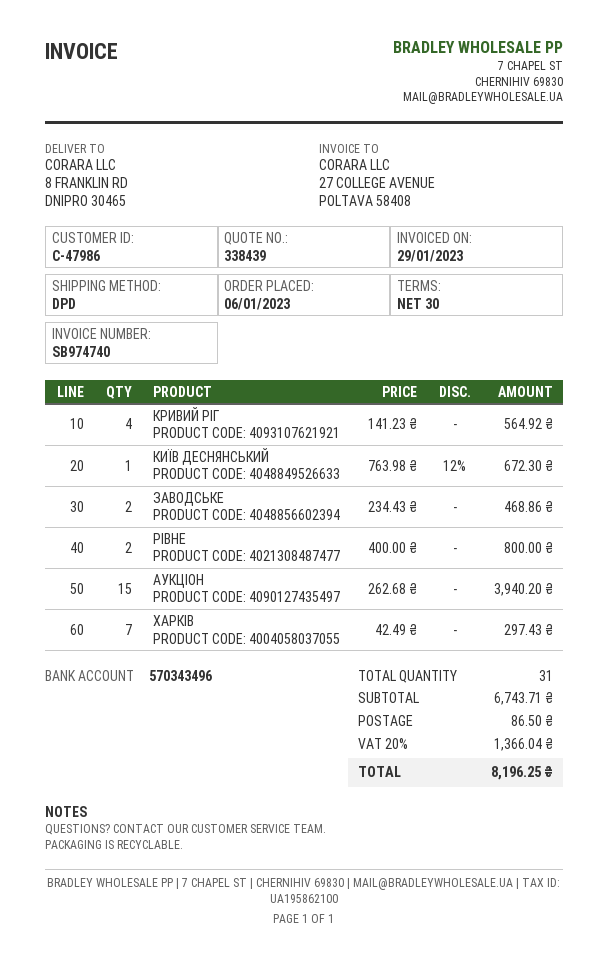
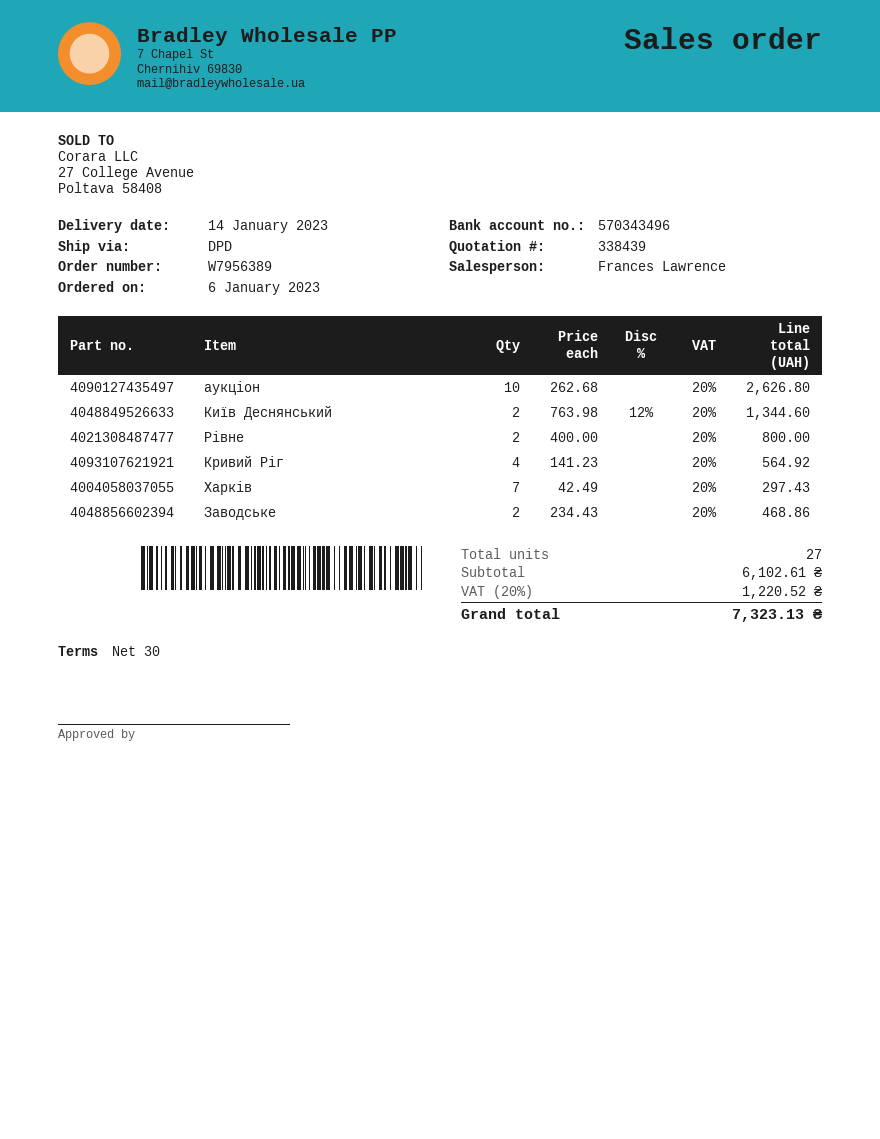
КИЇВ ДЕСНЯНСЬКИЙ: 1 x 763.98 - 12% = 672.30 -> 2 x 763.98 - 12% = 1344.60
АУКЦІОН: 15 x 262.68 = 3940.20 -> 10 x 262.68 = 2626.80
total quantity: 31 -> 27
subtotal: 6743.71 -> 6102.61
shipping: 86.50 -> none
tax: 20% = 1366.04 -> 20% = 1220.52
total: 8196.25 -> 7323.13

